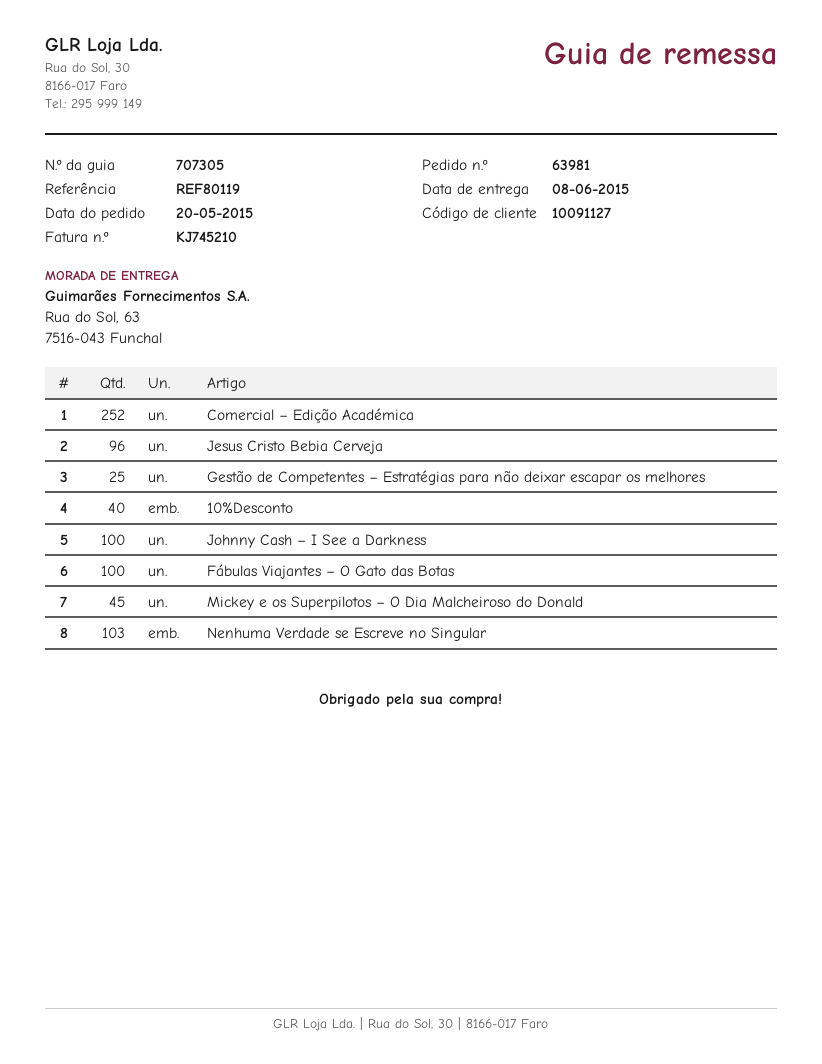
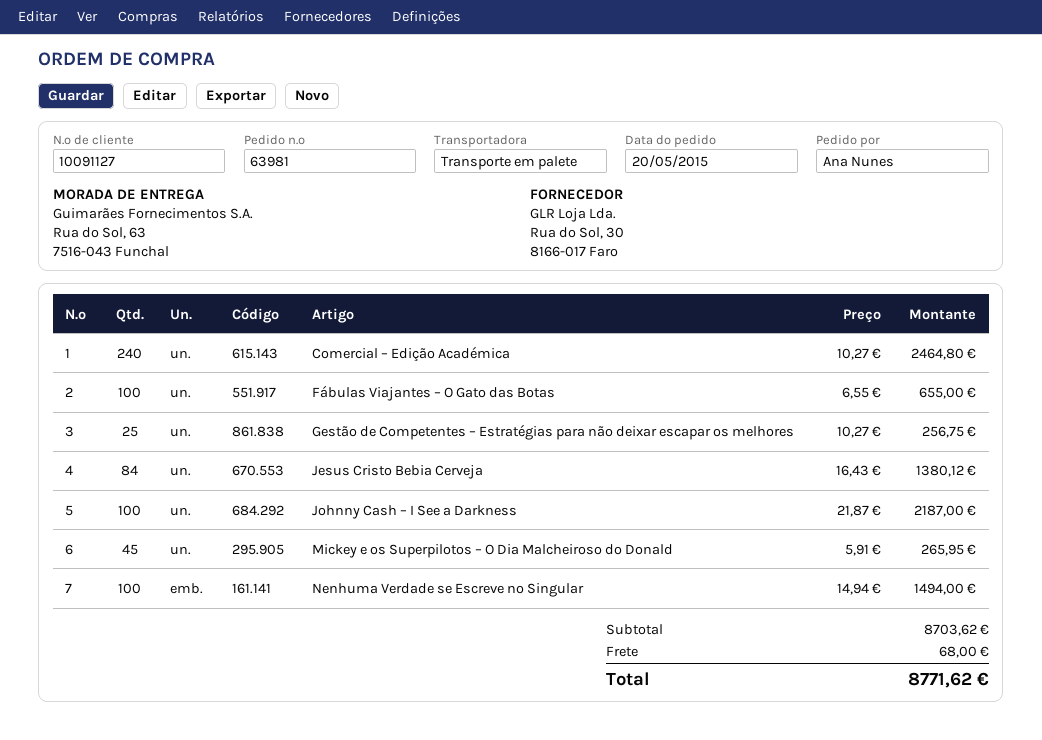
Comercial – Edição Académica: 252 -> 240
Jesus Cristo Bebia Cerveja: 96 -> 84
10%Desconto: 40 -> none
Nenhuma Verdade se Escreve no Singular: 103 -> 100

